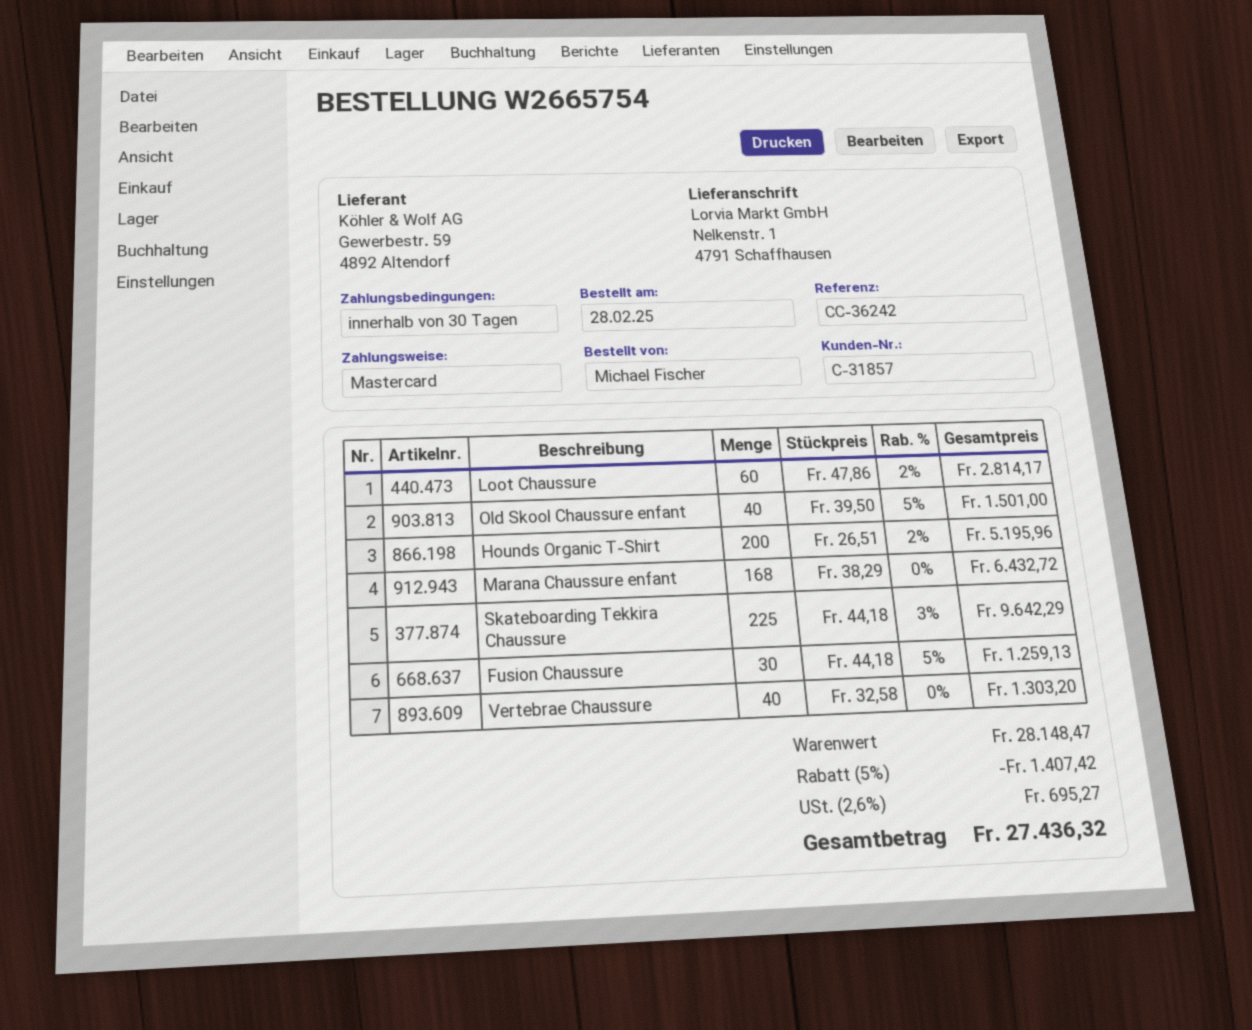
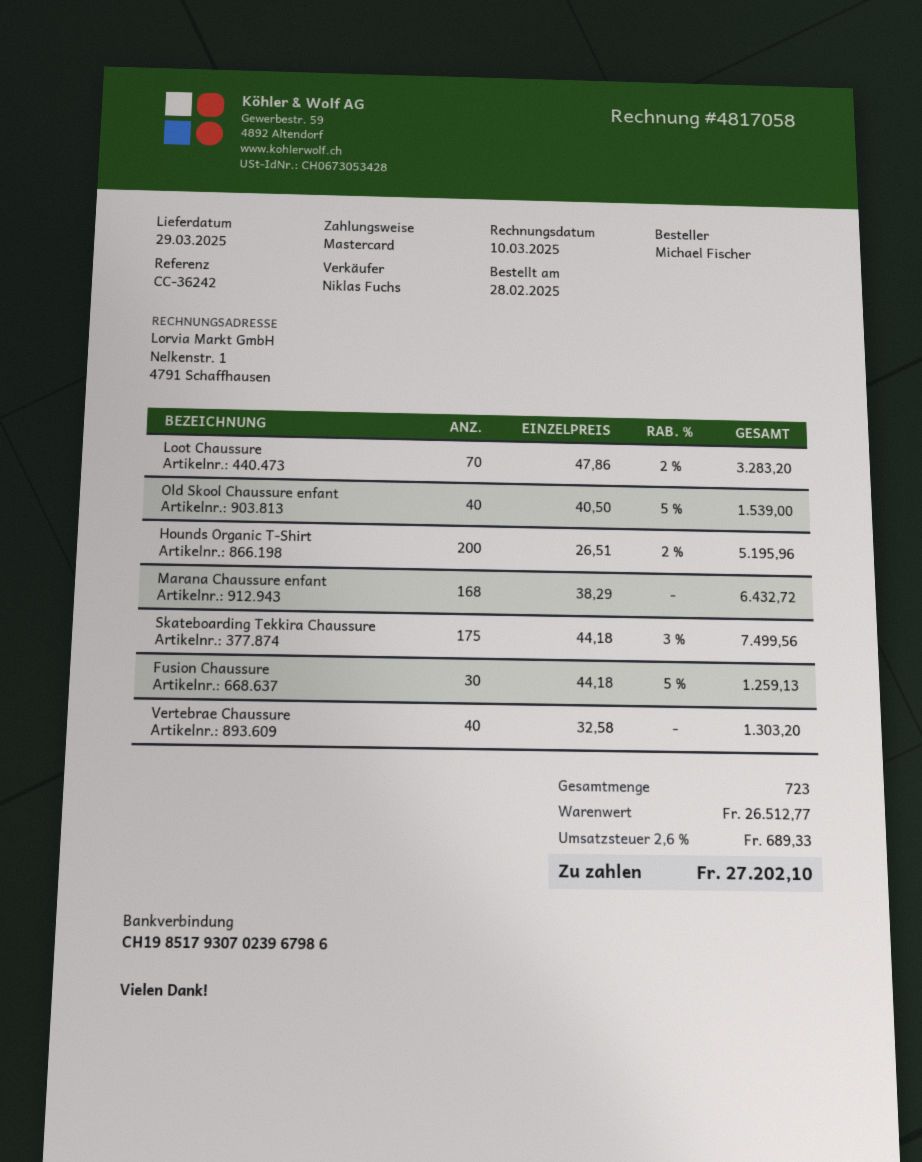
Loot Chaussure: 60 x 47.86 - 2% = 2814.17 -> 70 x 47.86 - 2% = 3283.20
Old Skool Chaussure enfant: 40 x 39.50 - 5% = 1501.00 -> 40 x 40.50 - 5% = 1539.00
Skateboarding Tekkira Chaussure: 225 x 44.18 - 3% = 9642.29 -> 175 x 44.18 - 3% = 7499.56
subtotal: 28148.47 -> 26512.77
discount: 5% = 1407.42 -> none
tax: 2.6% = 695.27 -> 2.6% = 689.33
total: 27436.32 -> 27202.10

